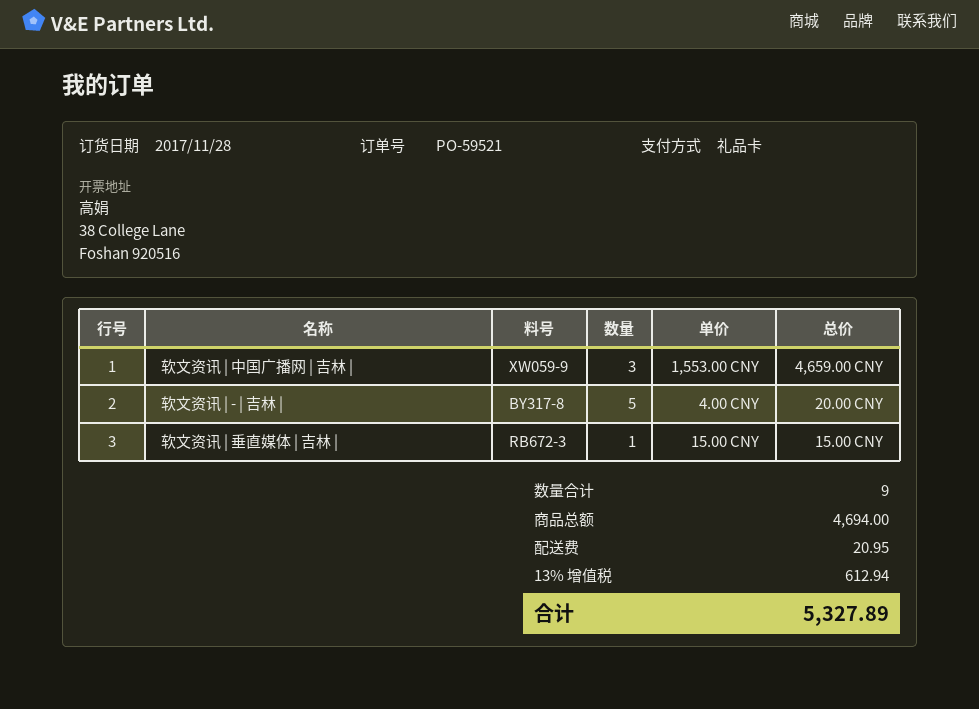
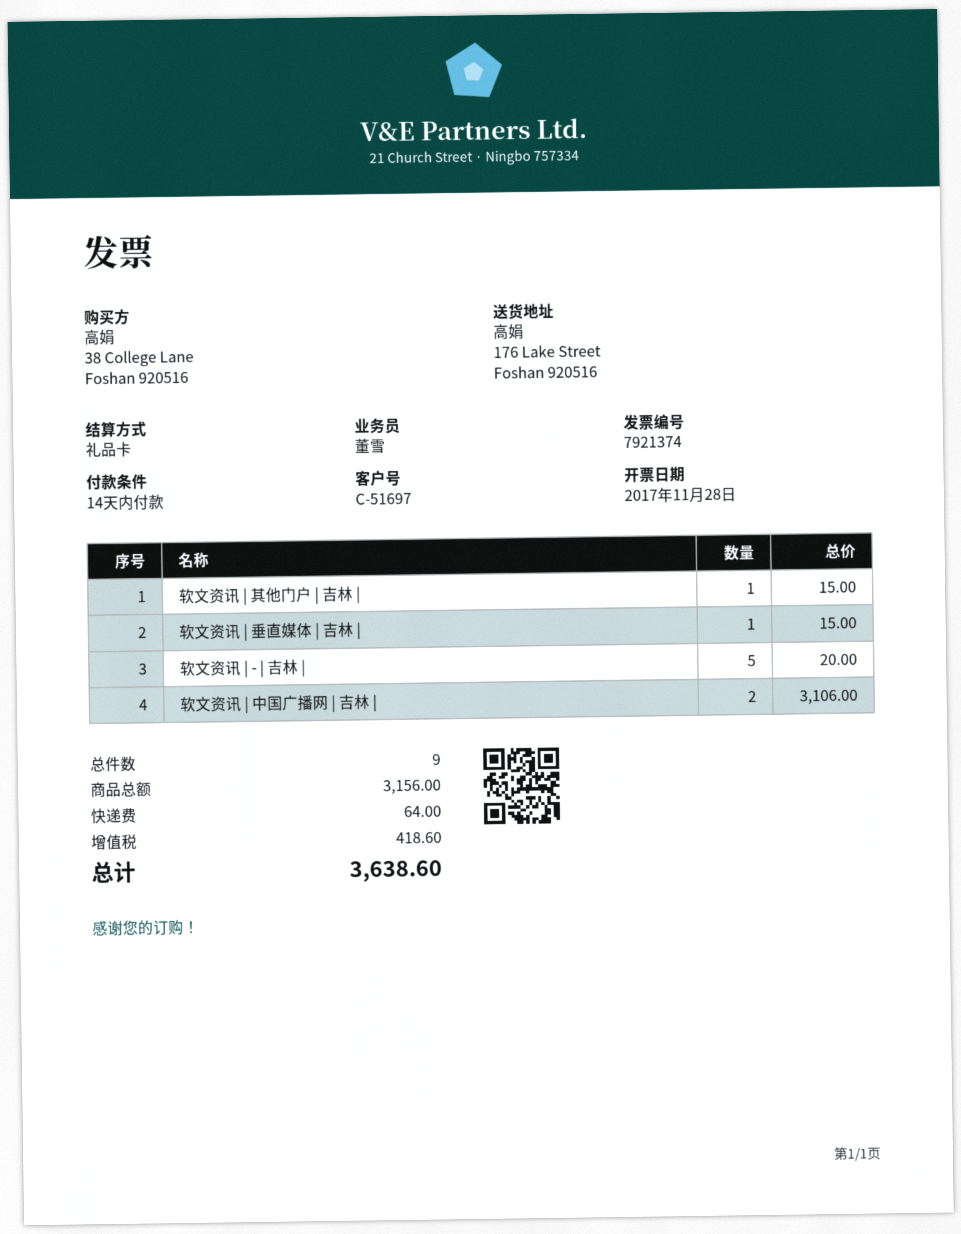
软文资讯 | 中国广播网 | 吉林 |: 3 for 4659.00 -> 2 for 3106.00
软文资讯 | 其他门户 | 吉林 |: none -> 1 for 15.00
subtotal: 4694.00 -> 3156.00
shipping: 20.95 -> 64.00
tax: 612.94 -> 418.60
total: 5327.89 -> 3638.60

